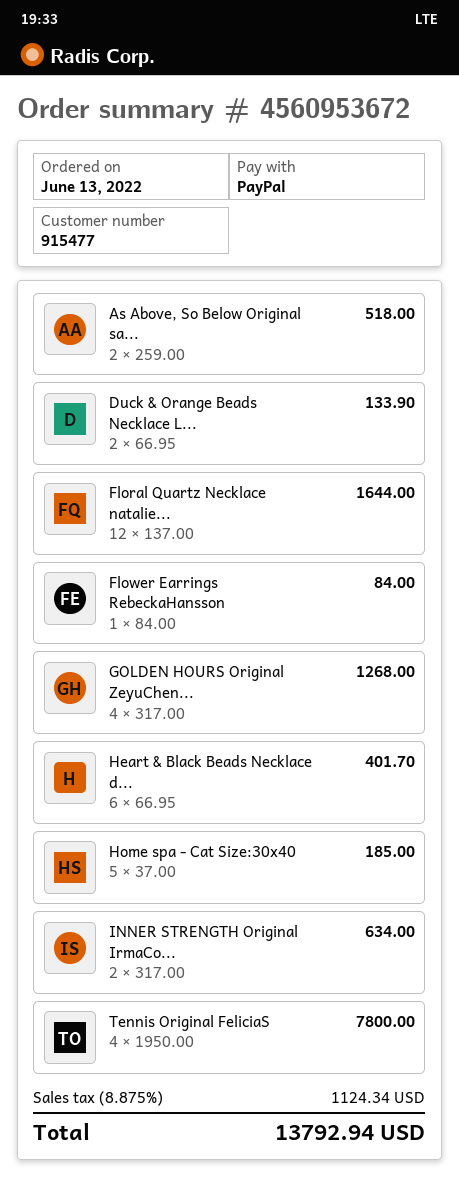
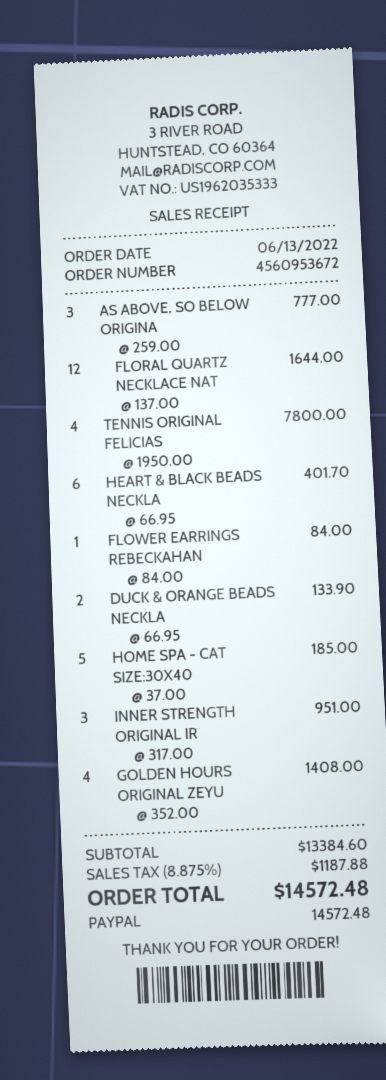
As Above, So Below Original sa...: 2 x 259.00 = 518.00 -> 3 x 259.00 = 777.00
GOLDEN HOURS Original ZeyuChen...: 4 x 317.00 = 1268.00 -> 4 x 352.00 = 1408.00
INNER STRENGTH Original IrmaCo...: 2 x 317.00 = 634.00 -> 3 x 317.00 = 951.00
tax: 8.875% = 1124.34 -> 8.875% = 1187.88
total: 13792.94 -> 14572.48

